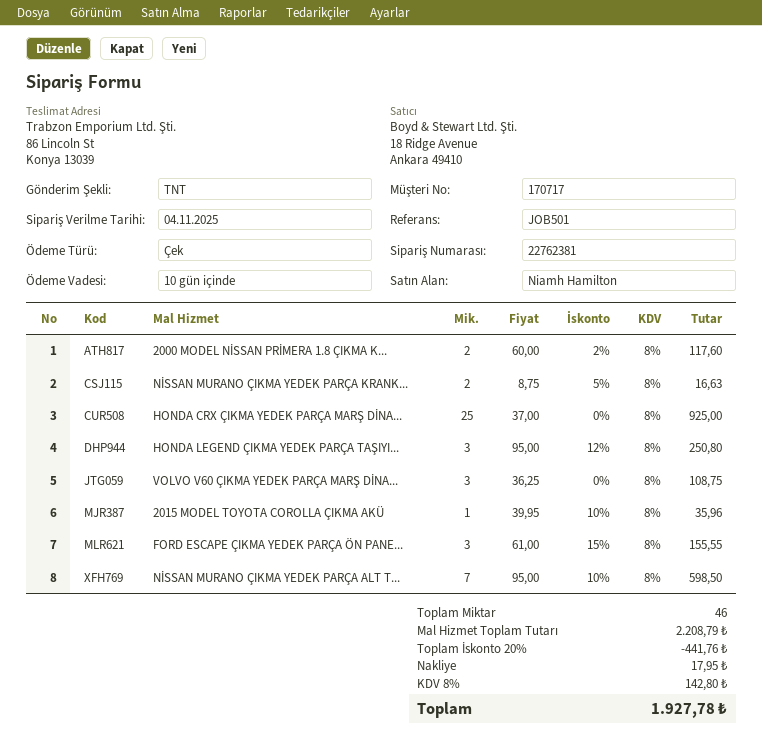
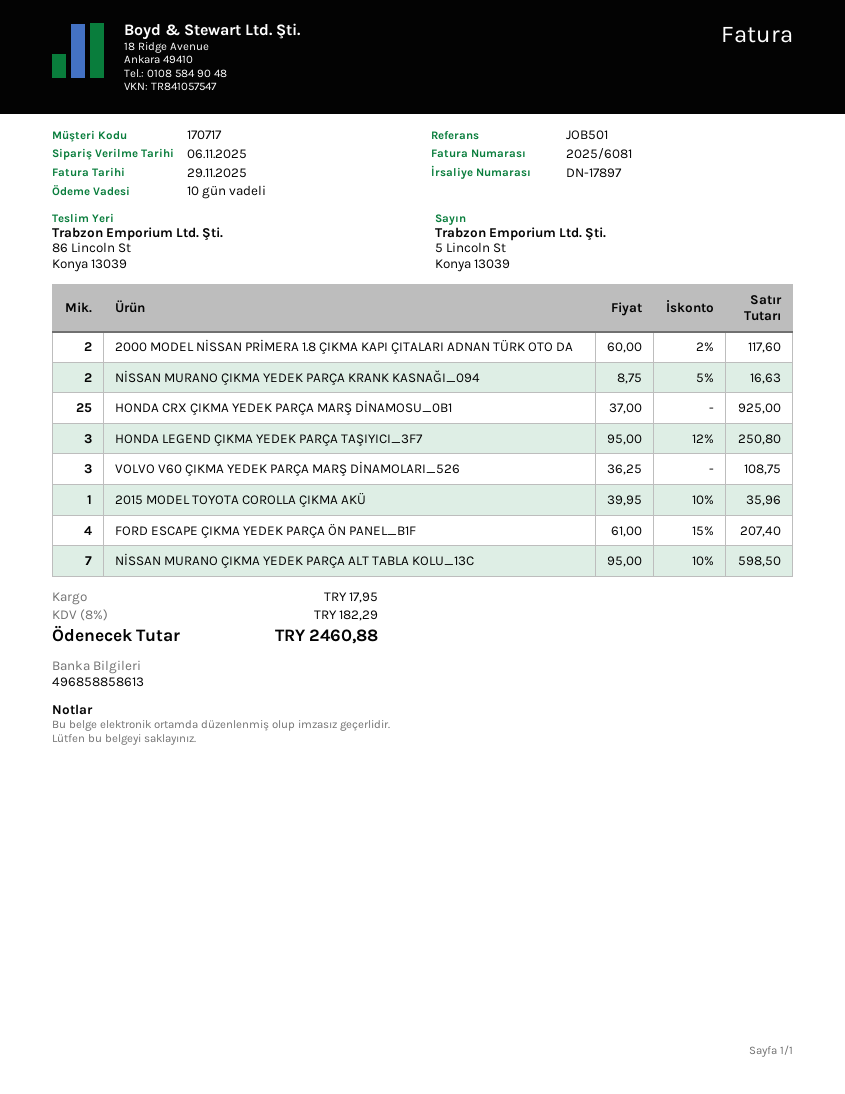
order date: 2025-11-04 -> 2025-11-06
FORD ESCAPE ÇIKMA YEDEK PARÇA ÖN PANE...: 3 x 61.00 - 15% = 155.55 -> 4 x 61.00 - 15% = 207.40
discount: 20% = 441.76 -> none
tax: 8% = 142.80 -> 8% = 182.29
total: 1927.78 -> 2460.88

